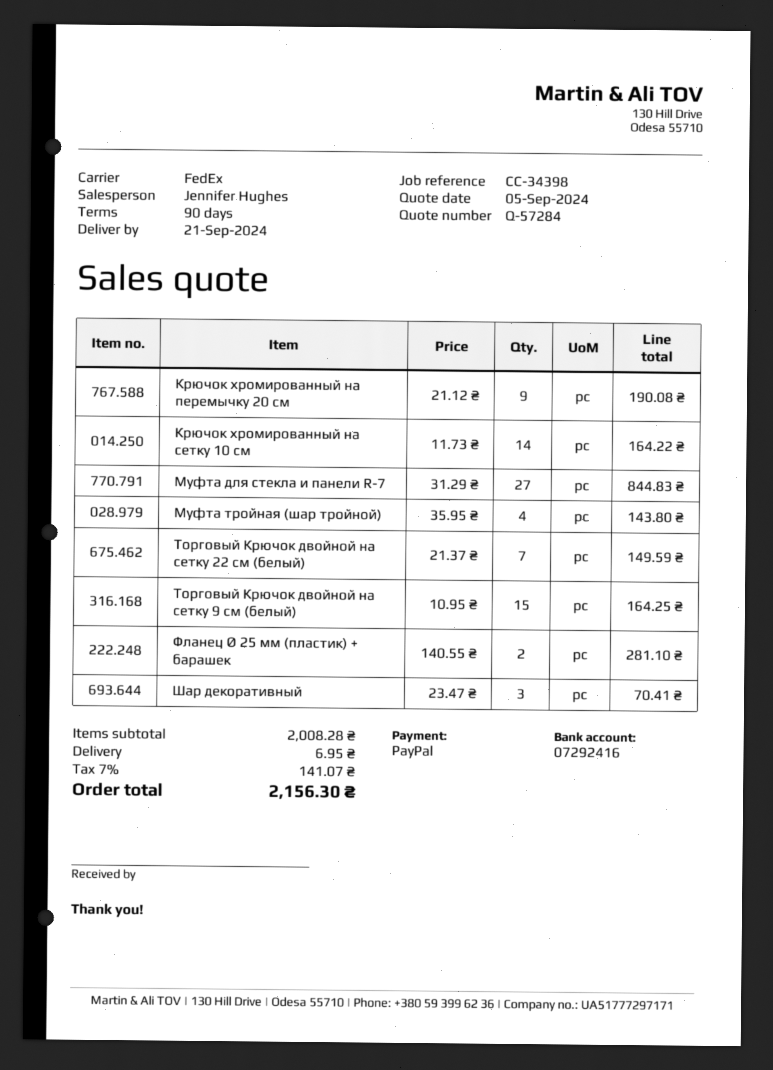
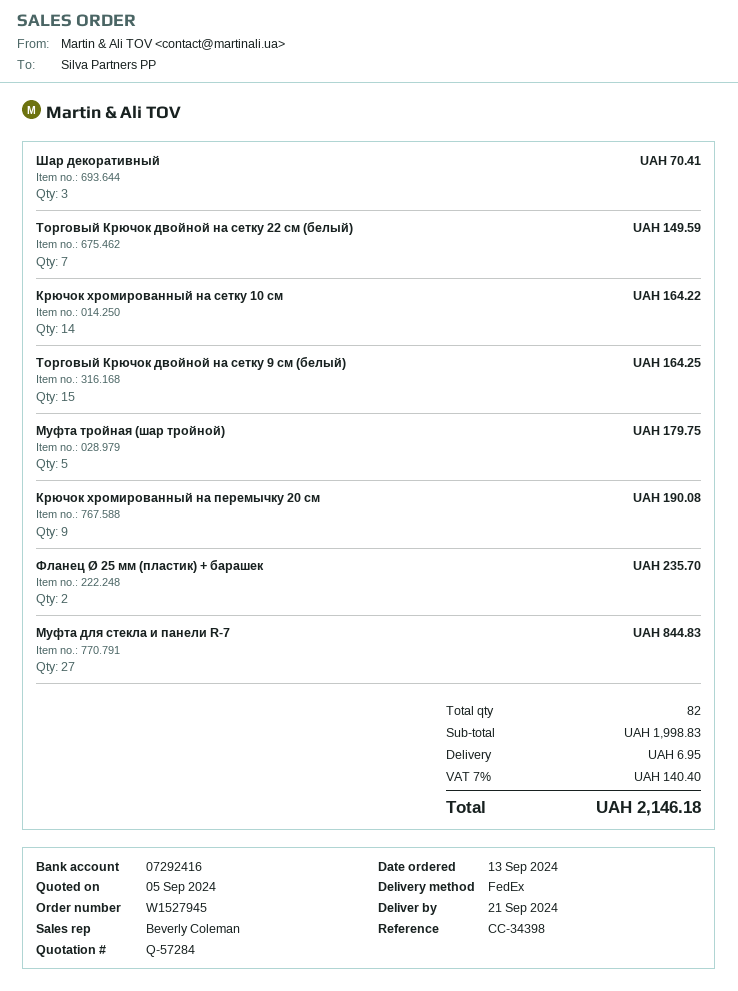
sales rep: Jennifer Hughes -> Beverly Coleman
Муфта тройная (шар тройной): 4 for 143.80 -> 5 for 179.75
Фланец Ø 25 мм (пластик) + барашек: 2 for 281.10 -> 2 for 235.70
subtotal: 2008.28 -> 1998.83
tax: 7% = 141.07 -> 7% = 140.40
total: 2156.30 -> 2146.18

